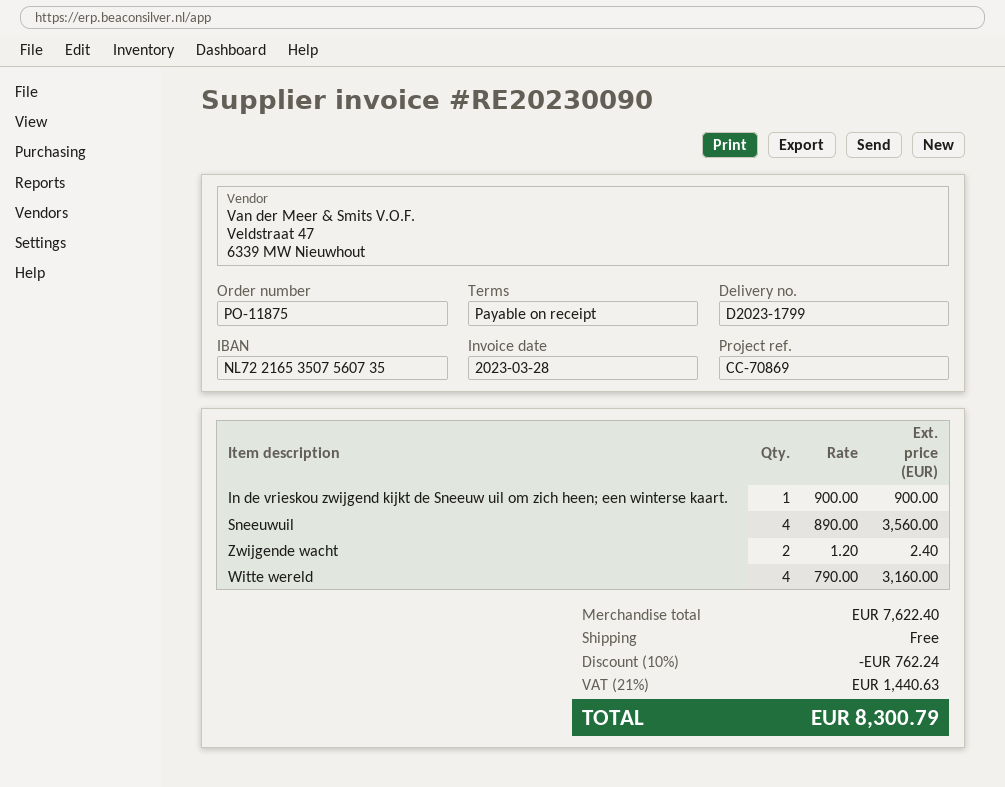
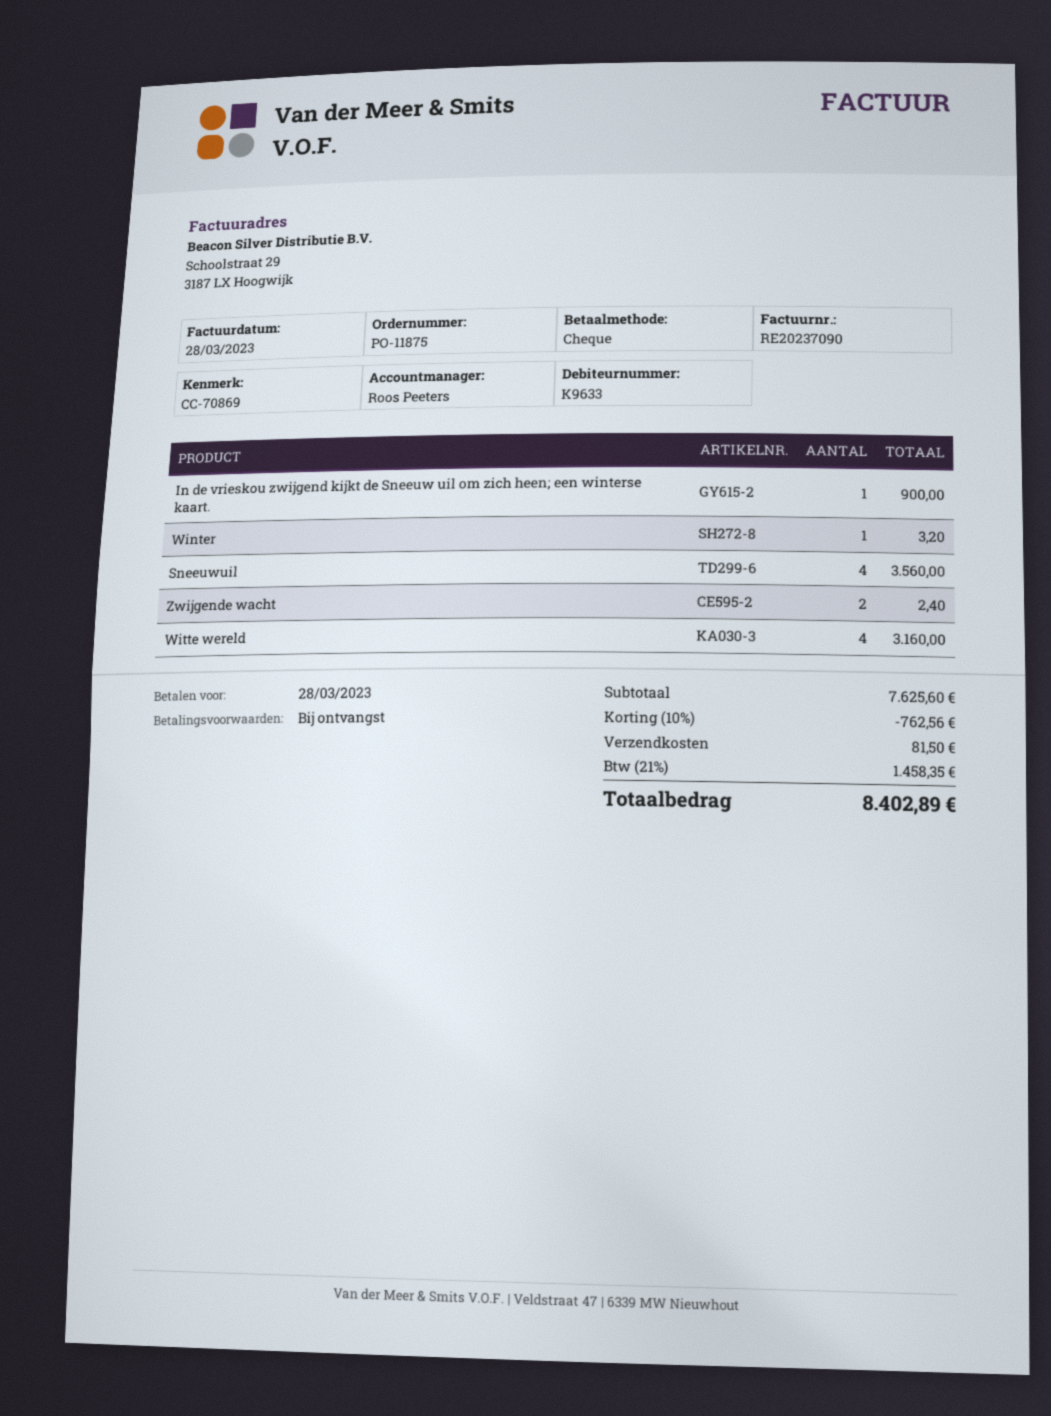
invoice number: RE20230090 -> RE20237090
Winter: none -> 1 for 3.20
subtotal: 7622.40 -> 7625.60
discount: 10% = 762.24 -> 10% = 762.56
shipping: 0.00 -> 81.50
tax: 21% = 1440.63 -> 21% = 1458.35
total: 8300.79 -> 8402.89

